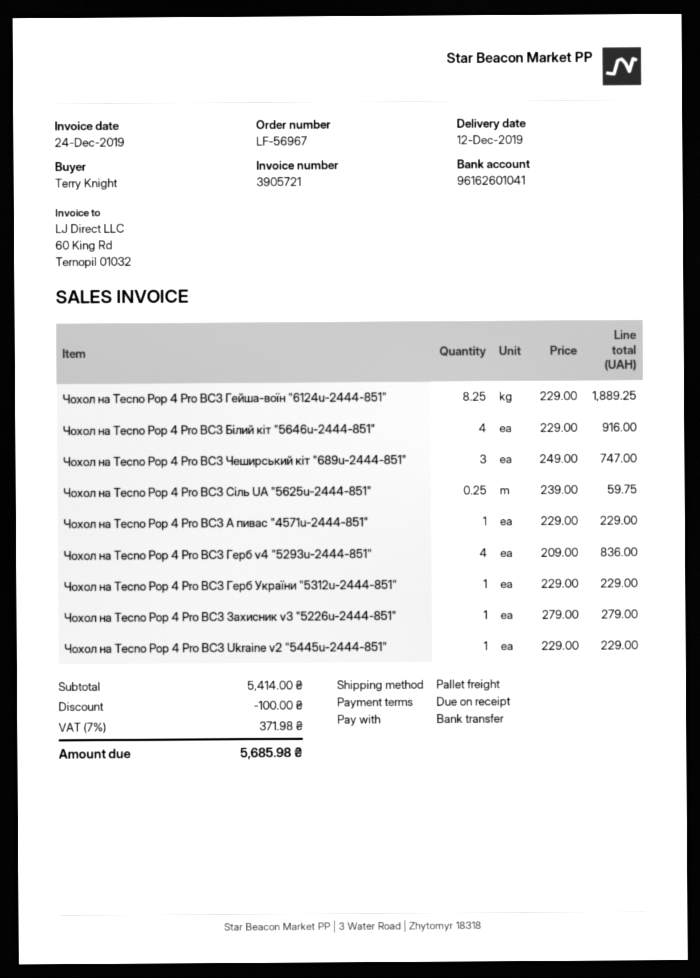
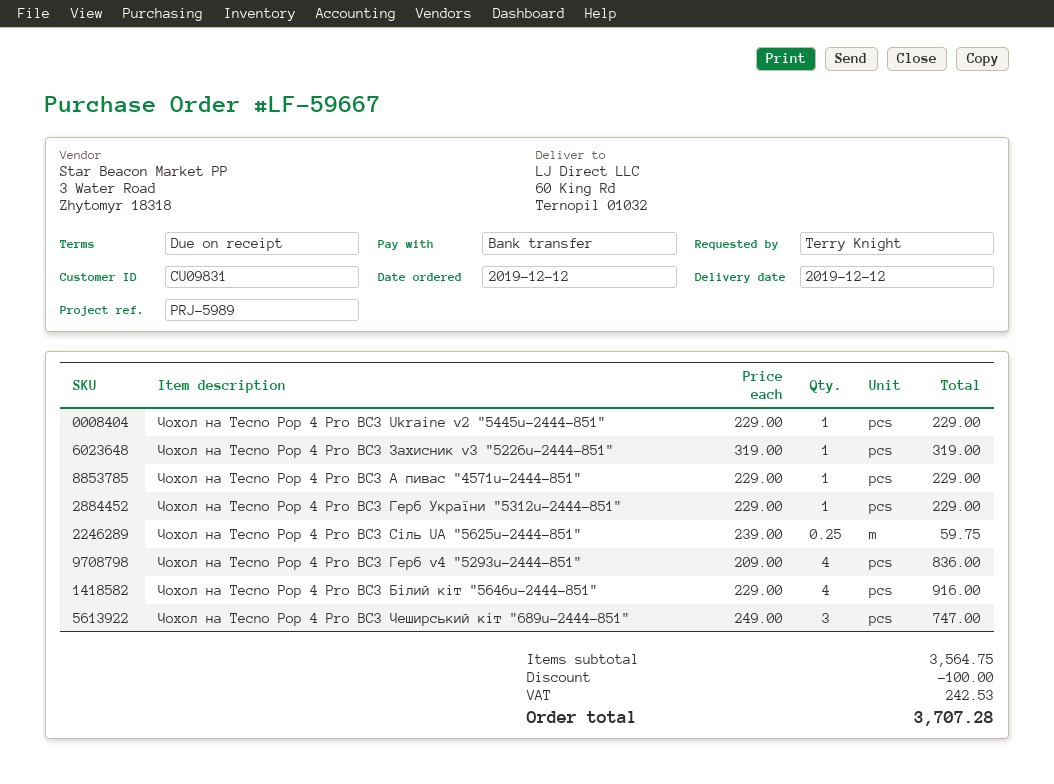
order number: LF-56967 -> LF-59667
Чохол на Tecno Pop 4 Pro BC3 Гейша-воїн "6124u-2444-851": 8.25 x 229.00 = 1889.25 -> none
Чохол на Tecno Pop 4 Pro BC3 Захисник v3 "5226u-2444-851": 1 x 279.00 = 279.00 -> 1 x 319.00 = 319.00
subtotal: 5414.00 -> 3564.75
tax: 371.98 -> 242.53
total: 5685.98 -> 3707.28

